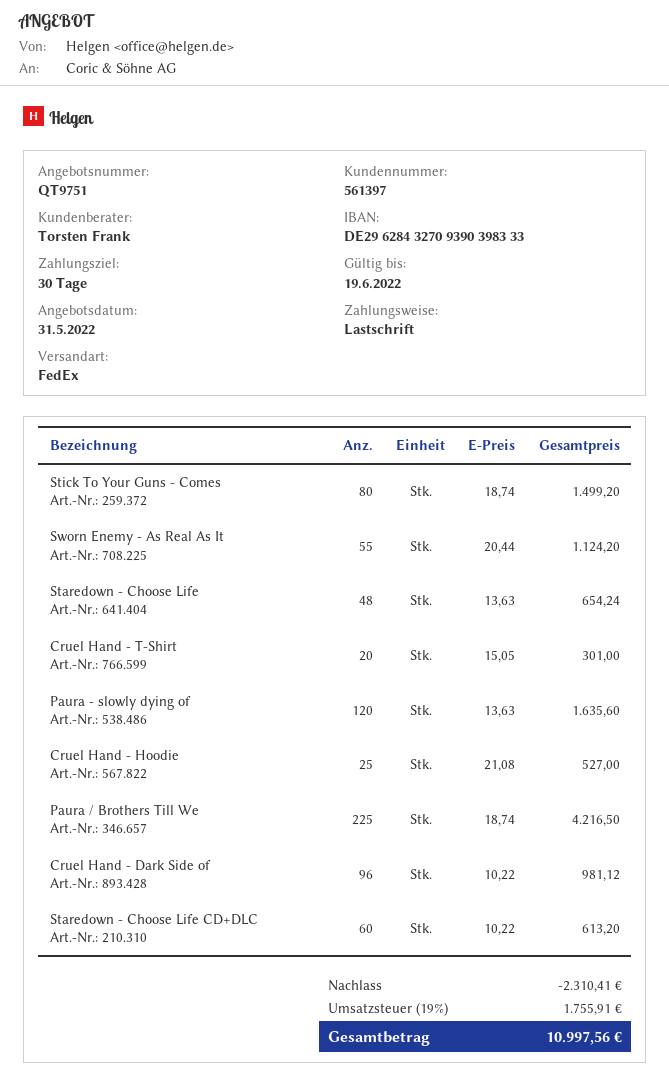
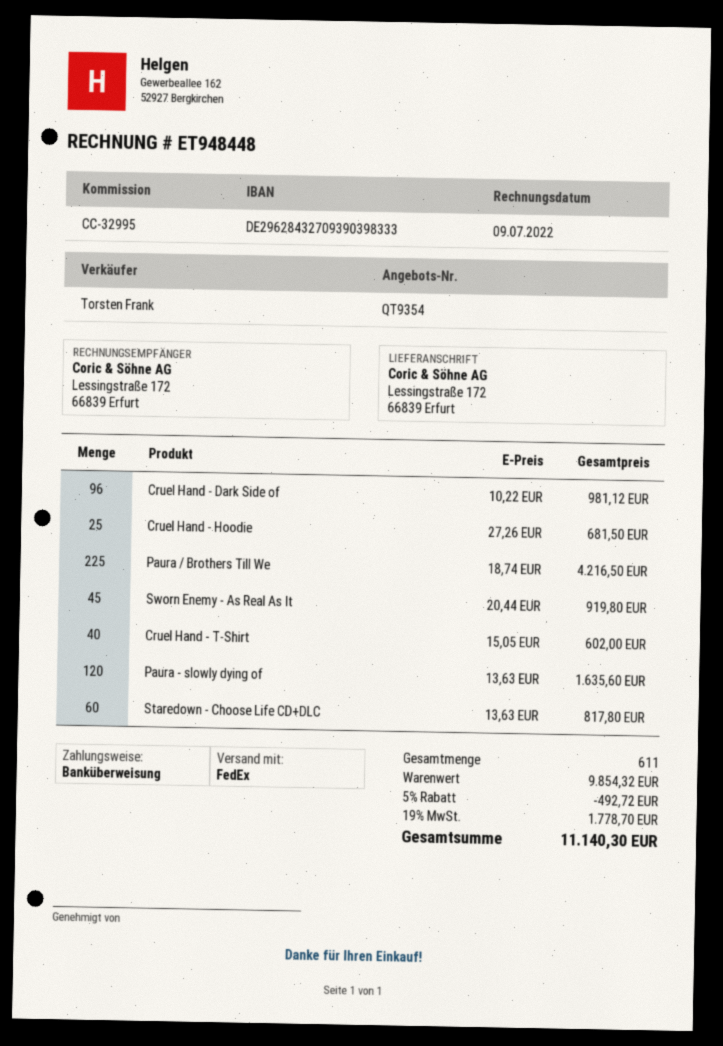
quote number: QT9751 -> QT9354
payment method: direct debit -> bank transfer
Stick To Your Guns - Comes: 80 x 18.74 = 1499.20 -> none
Sworn Enemy - As Real As It: 55 x 20.44 = 1124.20 -> 45 x 20.44 = 919.80
Staredown - Choose Life: 48 x 13.63 = 654.24 -> none
Cruel Hand - T-Shirt: 20 x 15.05 = 301.00 -> 40 x 15.05 = 602.00
Cruel Hand - Hoodie: 25 x 21.08 = 527.00 -> 25 x 27.26 = 681.50
Staredown - Choose Life CD+DLC: 60 x 10.22 = 613.20 -> 60 x 13.63 = 817.80
discount: 2310.41 -> 492.72
tax: 19% = 1755.91 -> 19% = 1778.70
total: 10997.56 -> 11140.30

